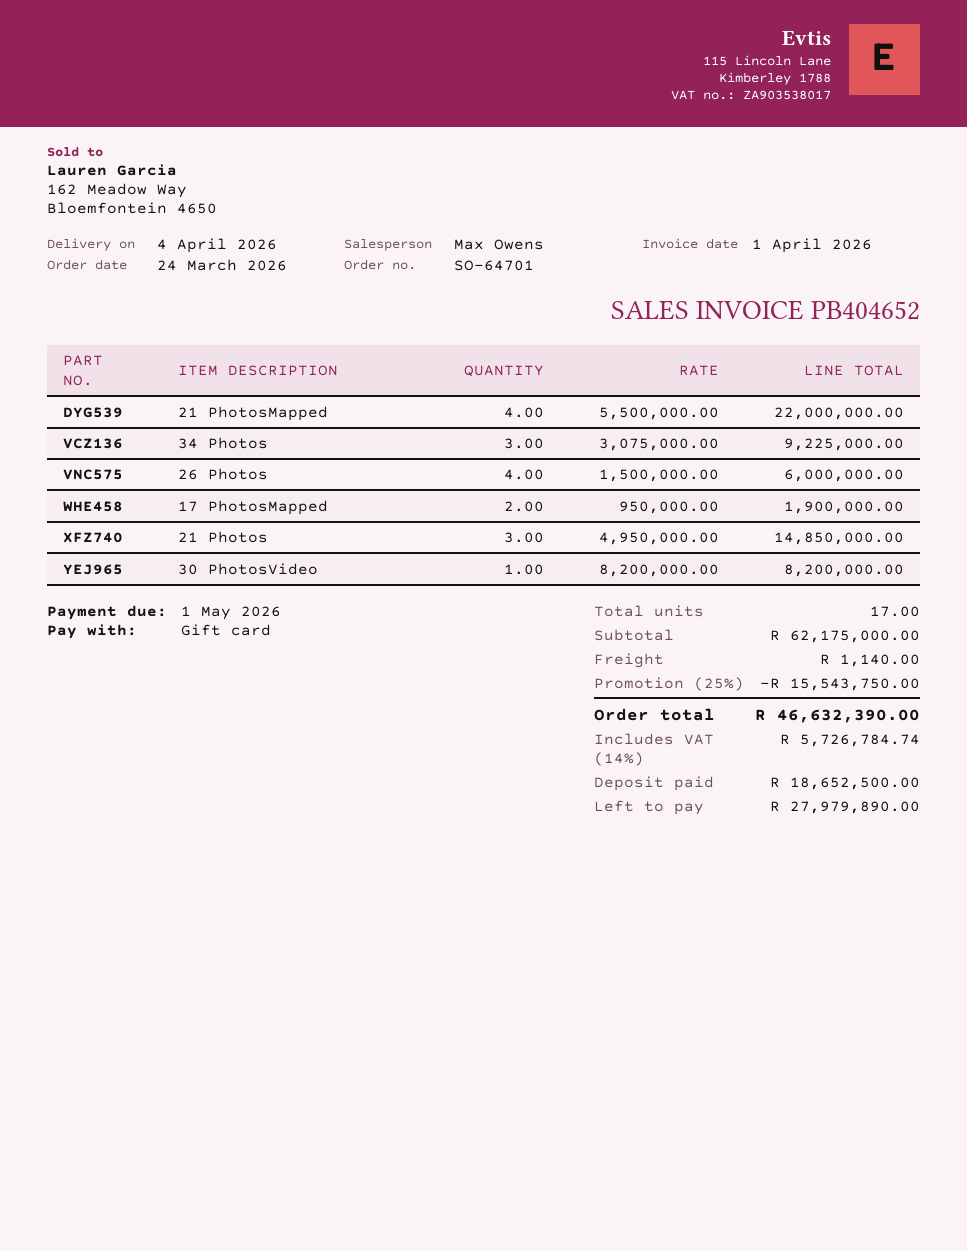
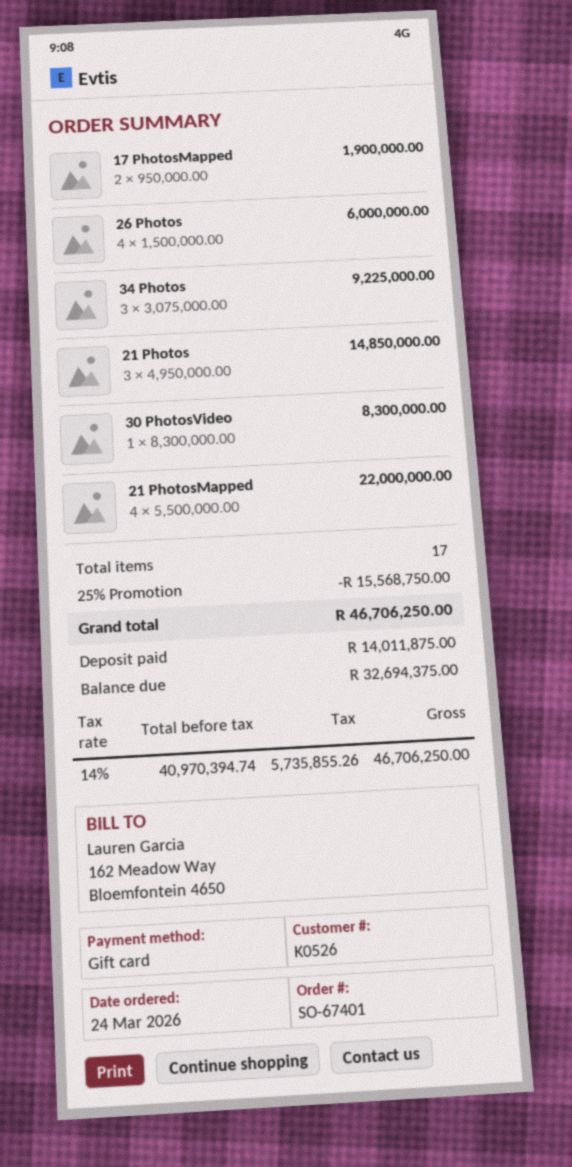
order number: SO-64701 -> SO-67401
30 PhotosVideo: 1 x 8200000.00 = 8200000.00 -> 1 x 8300000.00 = 8300000.00
discount: 25% = 15543750.00 -> 25% = 15568750.00
shipping: 1140.00 -> none
tax: 14% = 5726784.74 -> 14% = 5735855.26
total: 46632390.00 -> 46706250.00
deposit: 18652500.00 -> 14011875.00
balance: 27979890.00 -> 32694375.00

